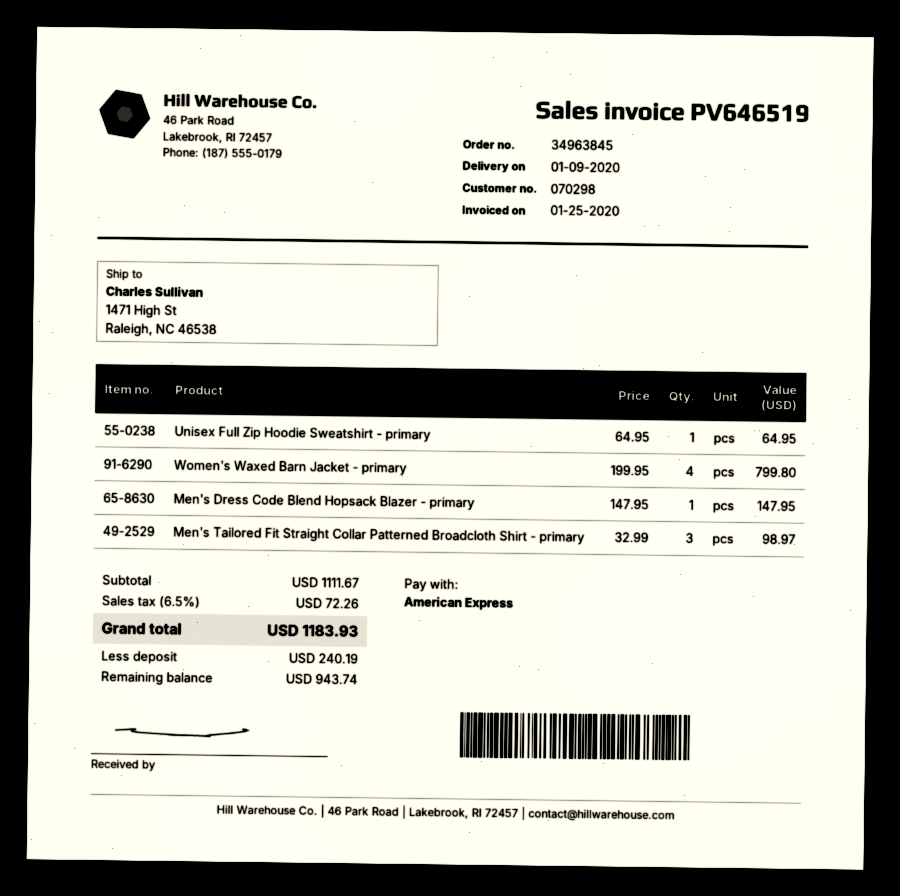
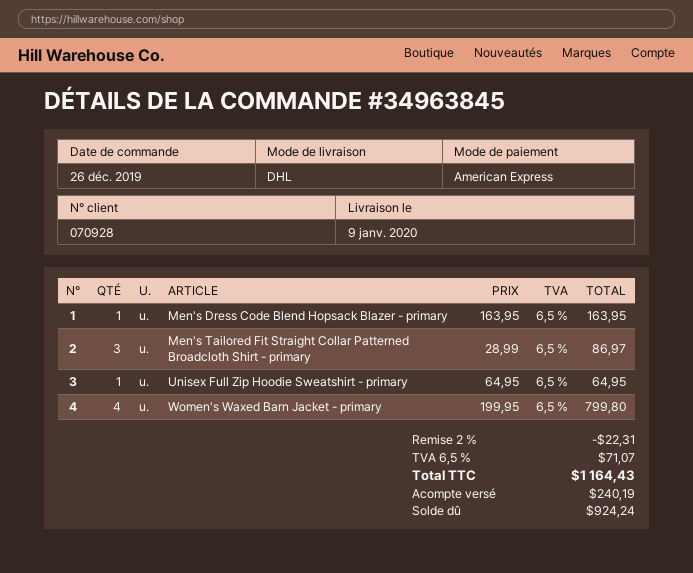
customer number: 070298 -> 070928
Men's Dress Code Blend Hopsack Blazer - primary: 1 x 147.95 = 147.95 -> 1 x 163.95 = 163.95
Men's Tailored Fit Straight Collar Patterned Broadcloth Shirt - primary: 3 x 32.99 = 98.97 -> 3 x 28.99 = 86.97
discount: none -> 2% = 22.31
tax: 6.5% = 72.26 -> 6.5% = 71.07
total: 1183.93 -> 1164.43
balance: 943.74 -> 924.24

